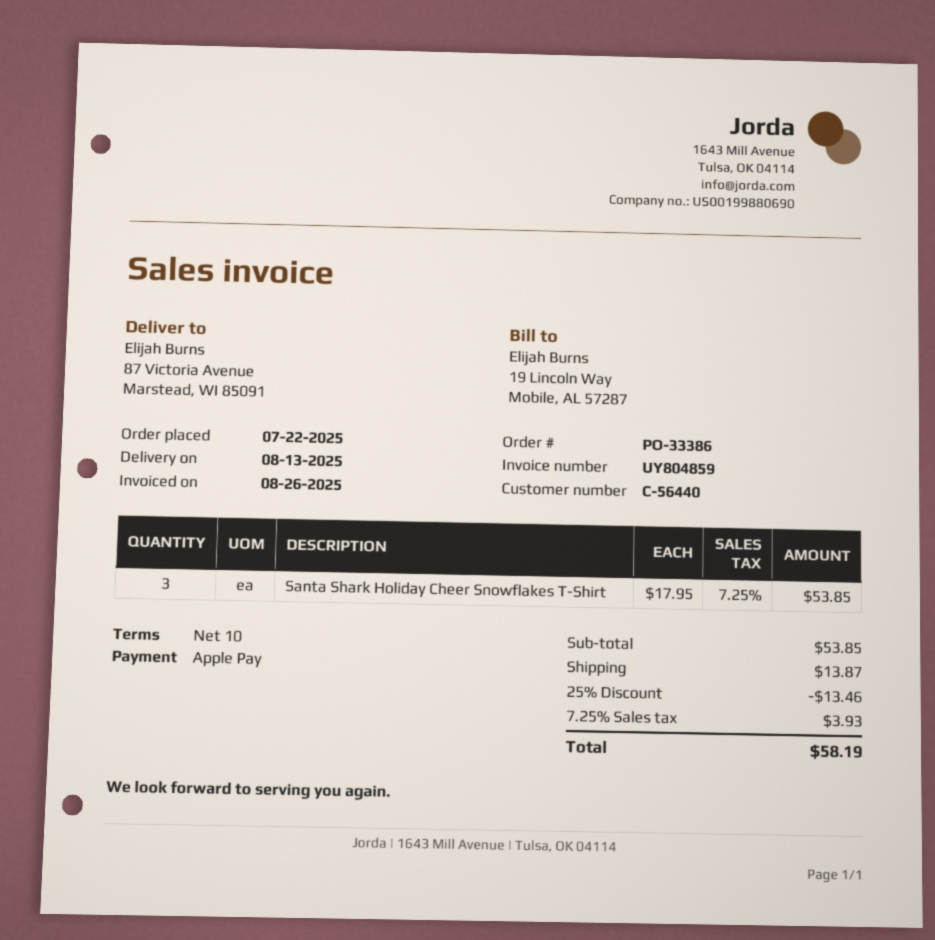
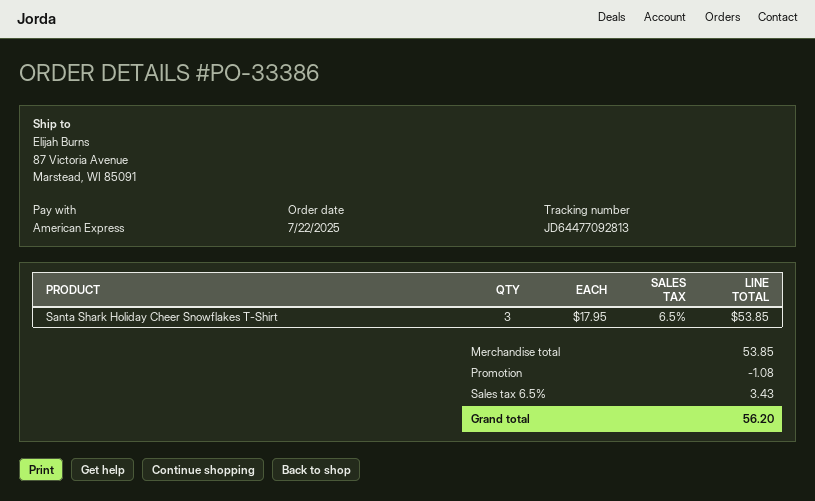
payment method: Apple Pay -> American Express
discount: 13.46 -> 1.08
shipping: 13.87 -> none
tax: 7.25% = 3.93 -> 6.5% = 3.43
total: 58.19 -> 56.20

